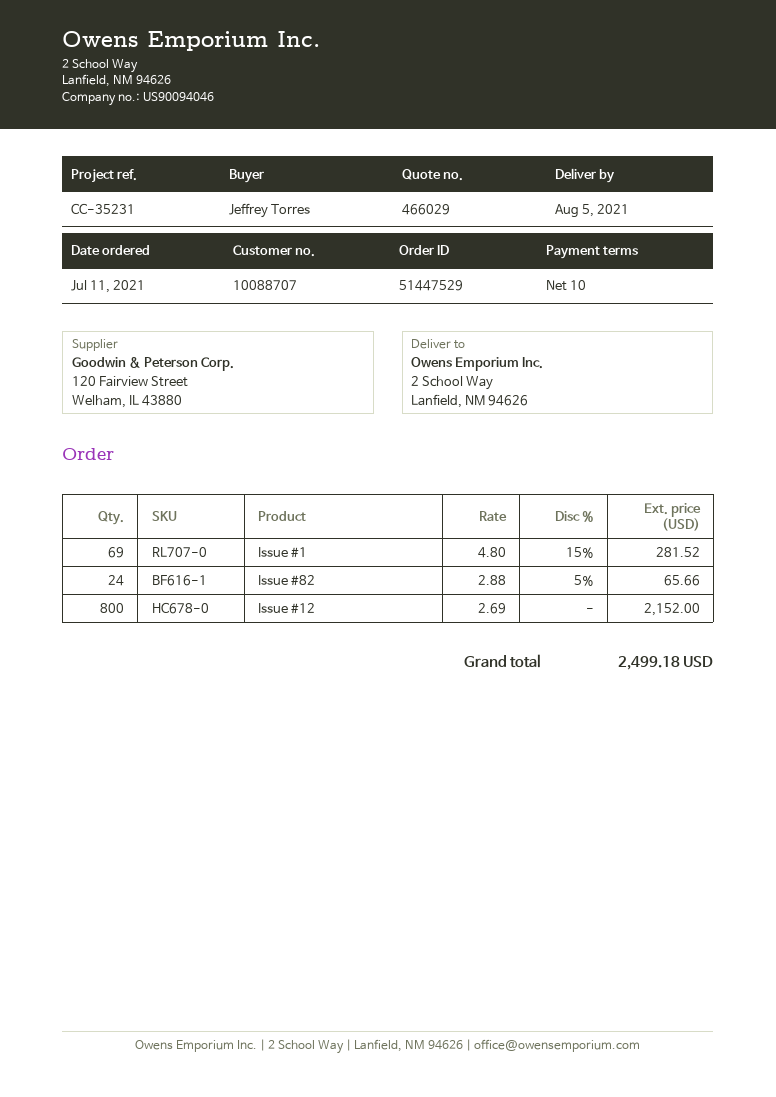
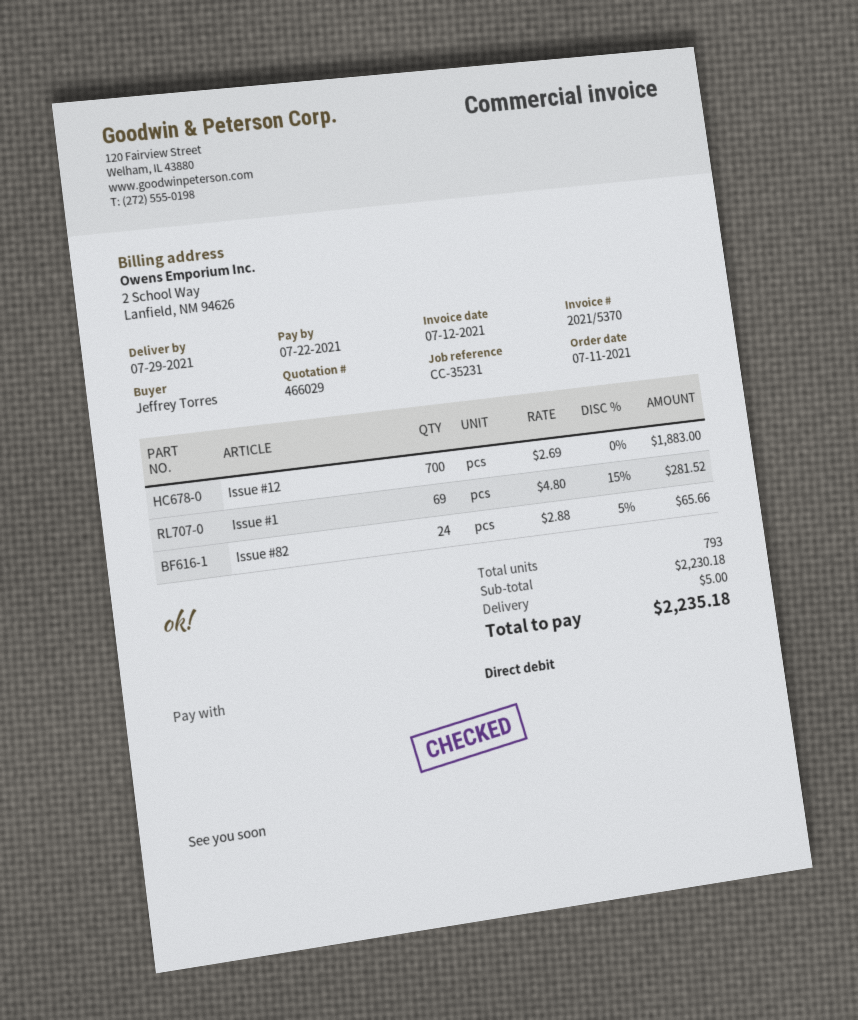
delivery date: 2021-08-05 -> 2021-07-29
Issue #12: 800 x 2.69 = 2152.00 -> 700 x 2.69 = 1883.00
shipping: none -> 5.00
total: 2499.18 -> 2235.18

